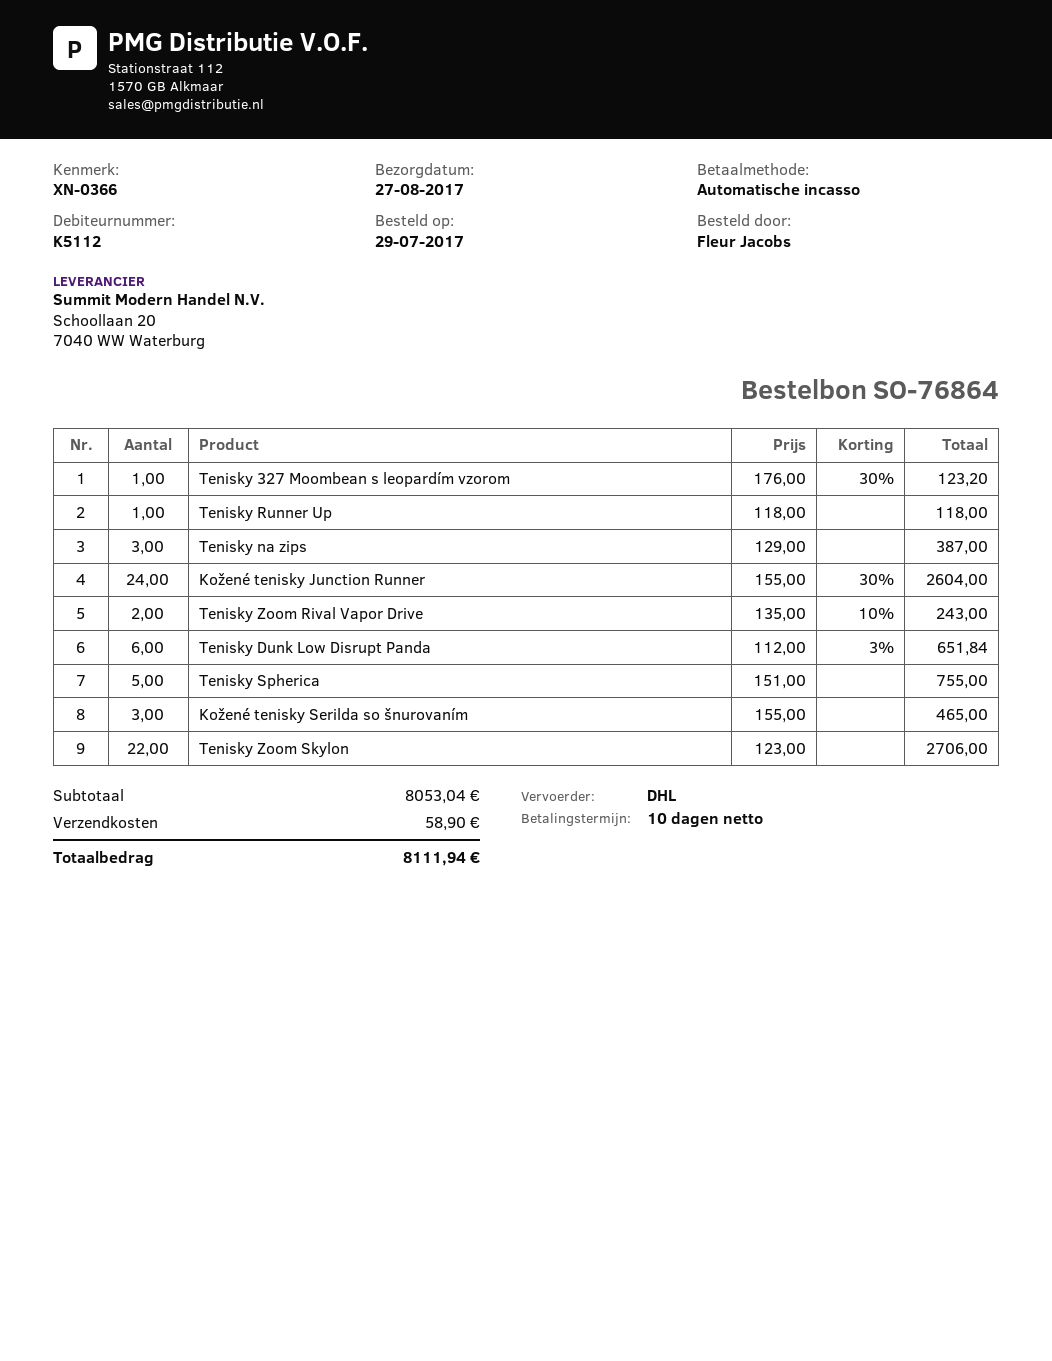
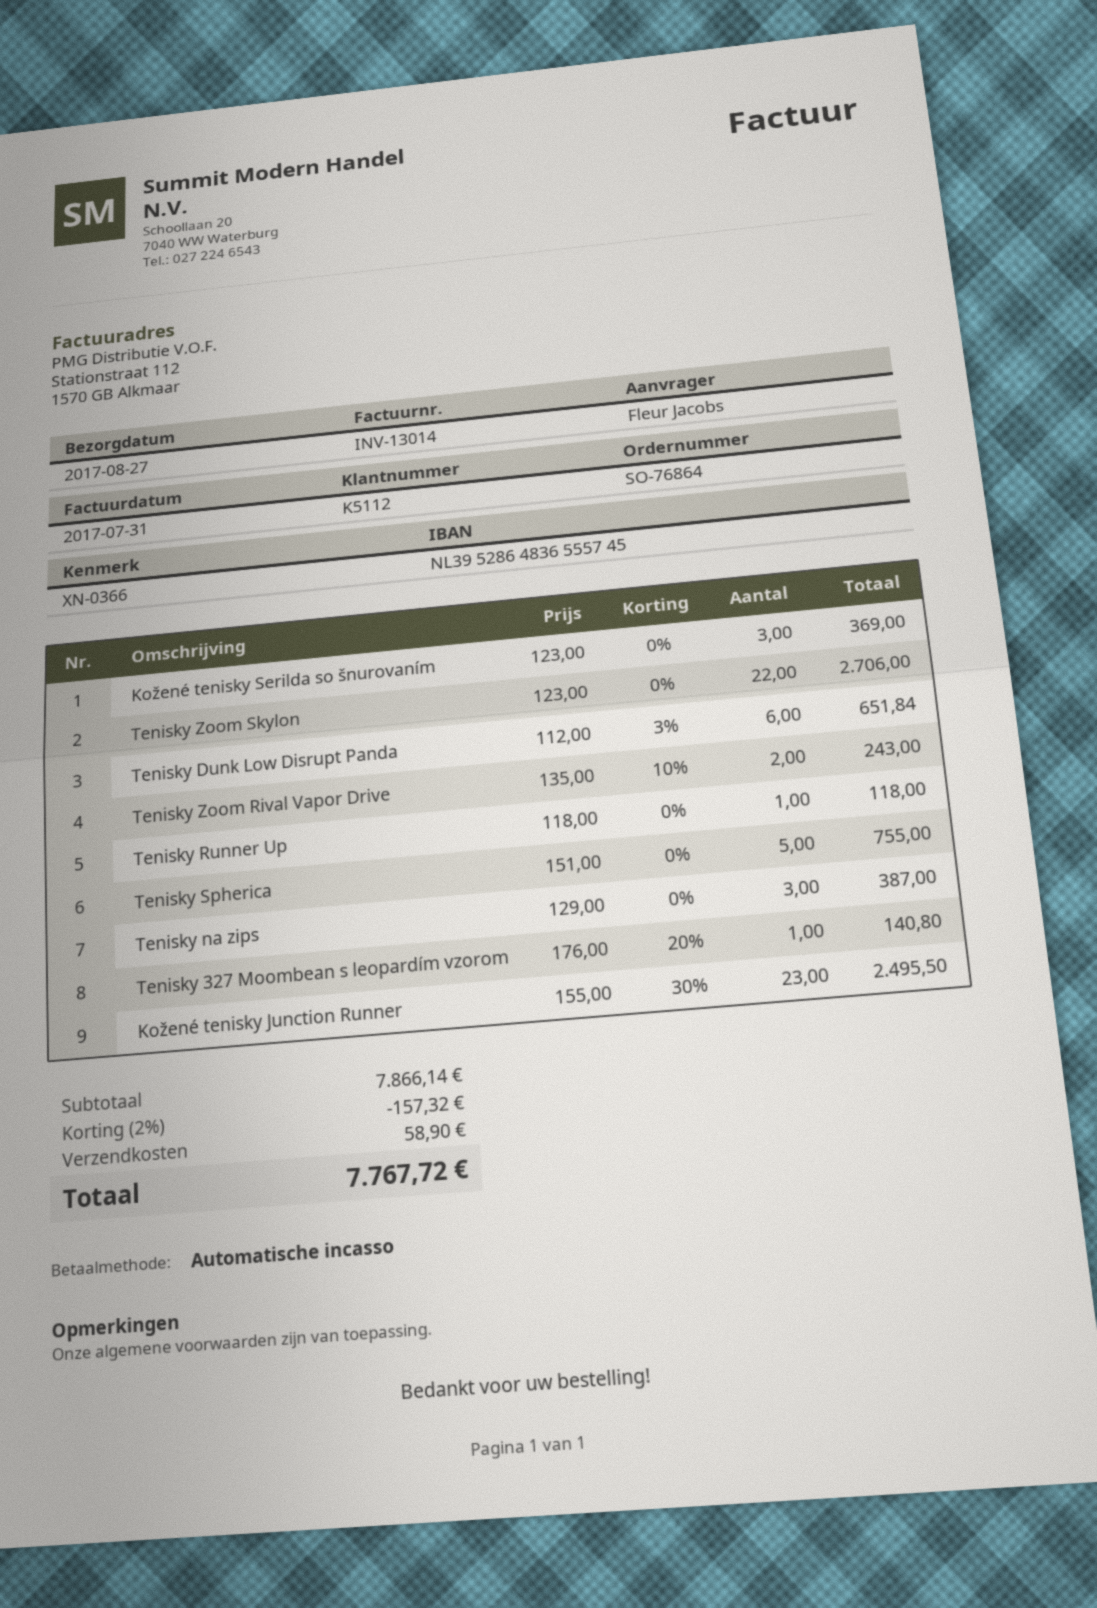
Tenisky 327 Moombean s leopardím vzorom: 1 x 176.00 - 30% = 123.20 -> 1 x 176.00 - 20% = 140.80
Kožené tenisky Junction Runner: 24 x 155.00 - 30% = 2604.00 -> 23 x 155.00 - 30% = 2495.50
Kožené tenisky Serilda so šnurovaním: 3 x 155.00 = 465.00 -> 3 x 123.00 = 369.00
subtotal: 8053.04 -> 7866.14
discount: none -> 2% = 157.32
total: 8111.94 -> 7767.72

